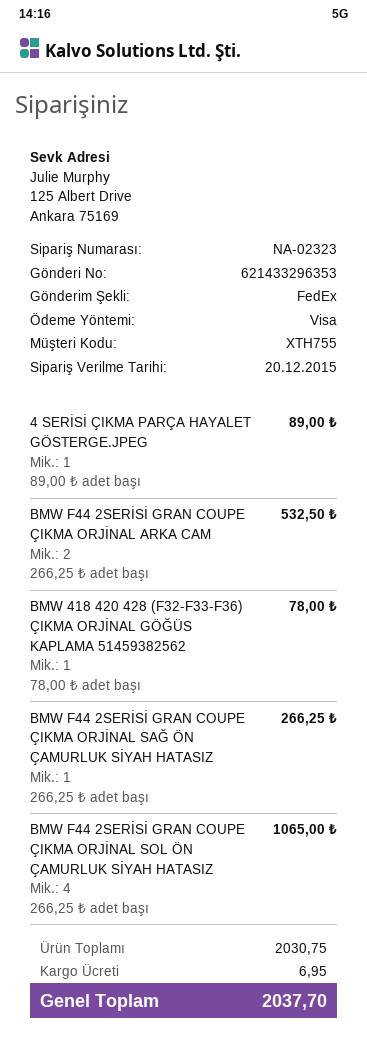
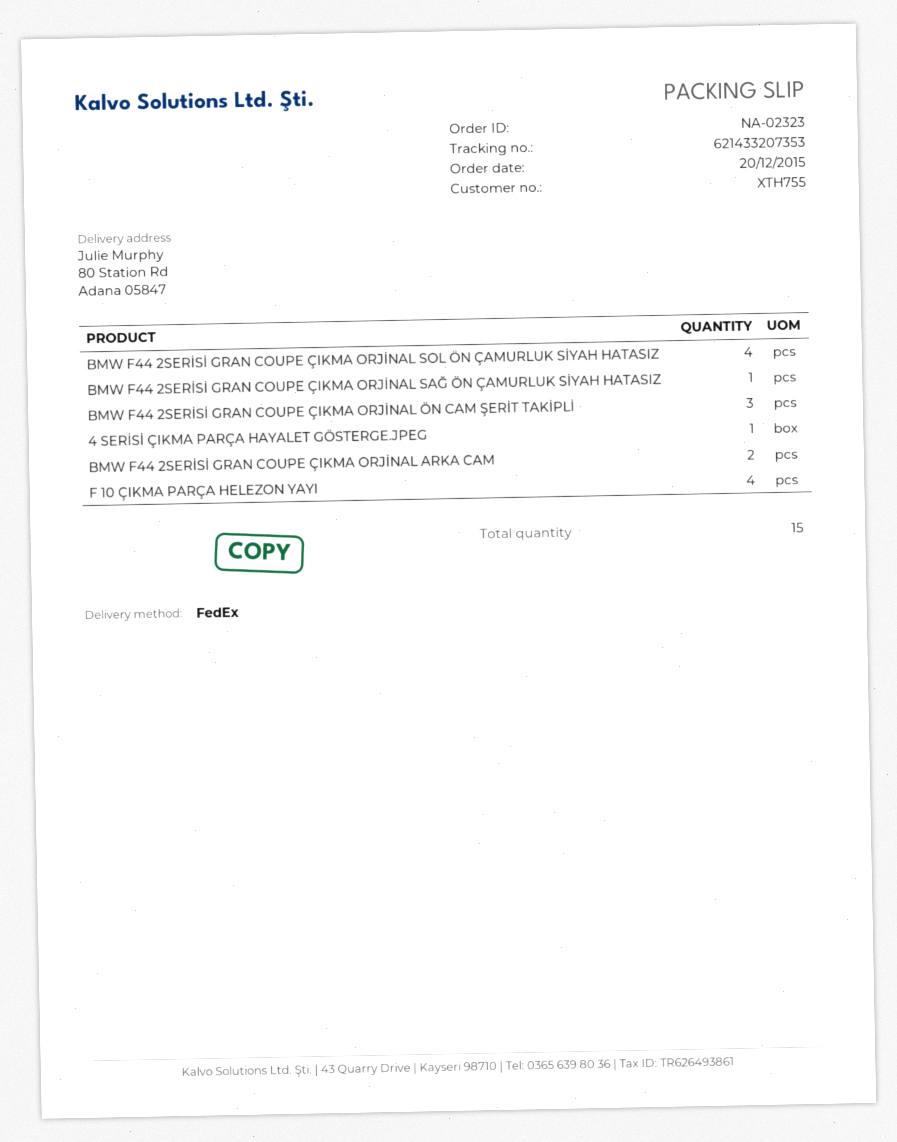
tracking number: 621433296353 -> 621433207353
ship to: 125 Albert Drive, Ankara 75169 -> 80 Station Rd, Adana 05847
BMW 418 420 428 (F32-F33-F36) ÇIKMA ORJİNAL GÖĞÜS KAPLAMA 51459382562: 1 -> none
BMW F44 2SERİSİ GRAN COUPE ÇIKMA ORJİNAL ÖN CAM ŞERİT TAKİPLİ: none -> 3
F 10 ÇIKMA PARÇA HELEZON YAYI: none -> 4

